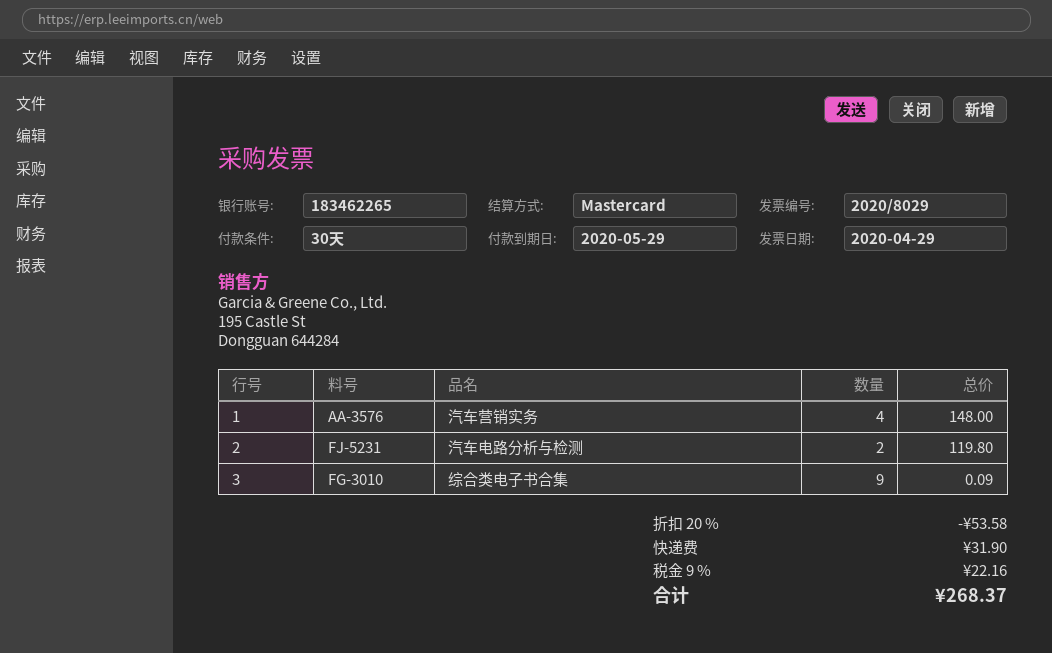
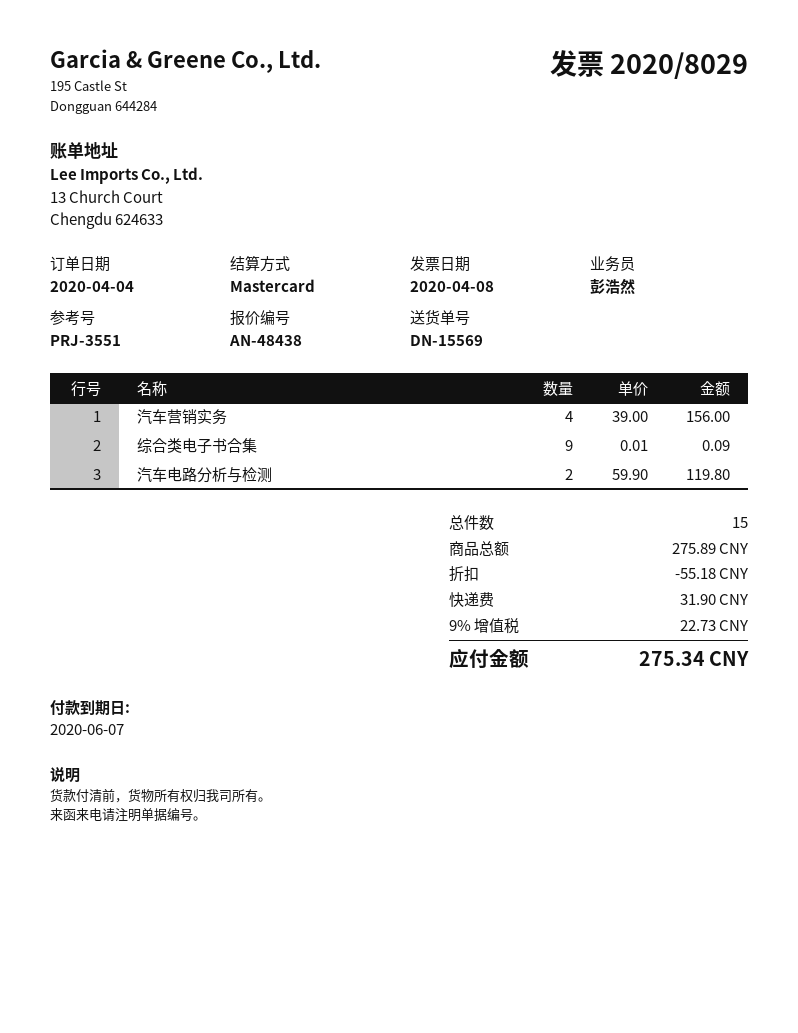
invoice date: 2020-04-29 -> 2020-04-08
due date: 2020-05-29 -> 2020-06-07
汽车营销实务: 4 for 148.00 -> 4 for 156.00
discount: 53.58 -> 55.18
tax: 9% = 22.16 -> 9% = 22.73
total: 268.37 -> 275.34

